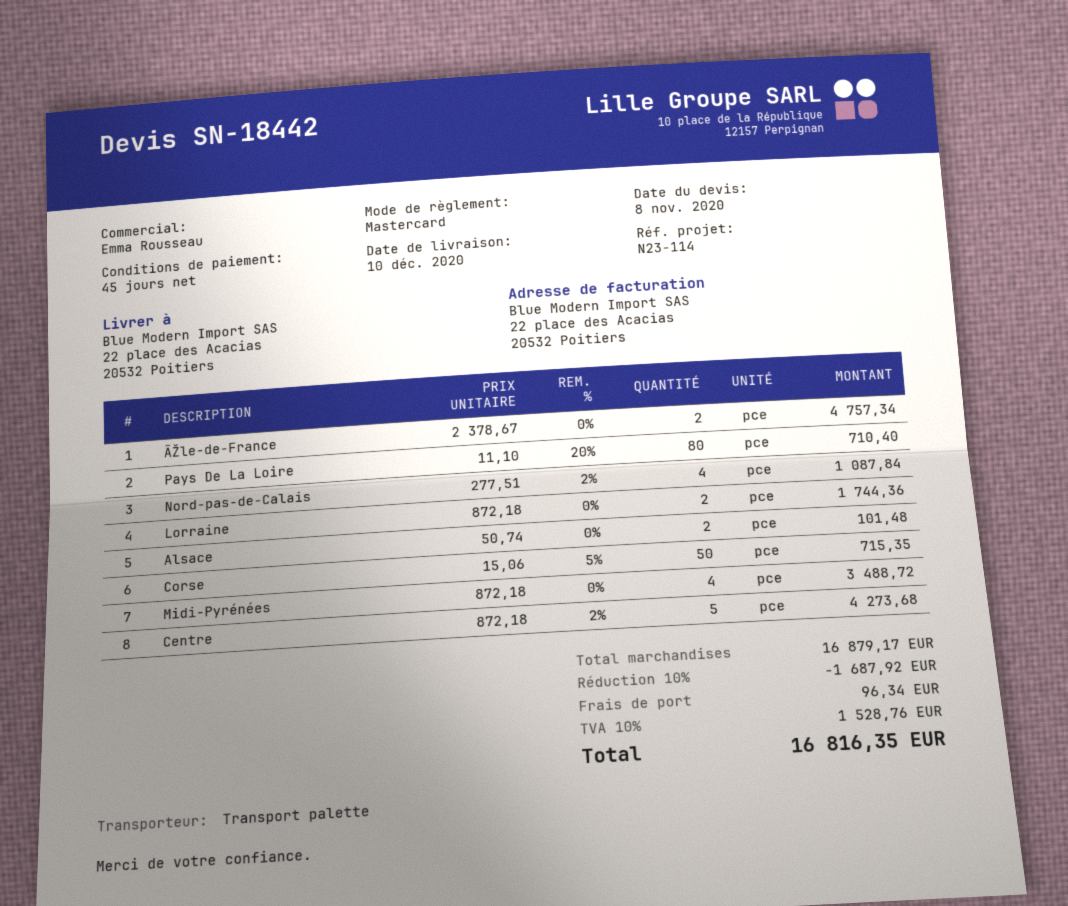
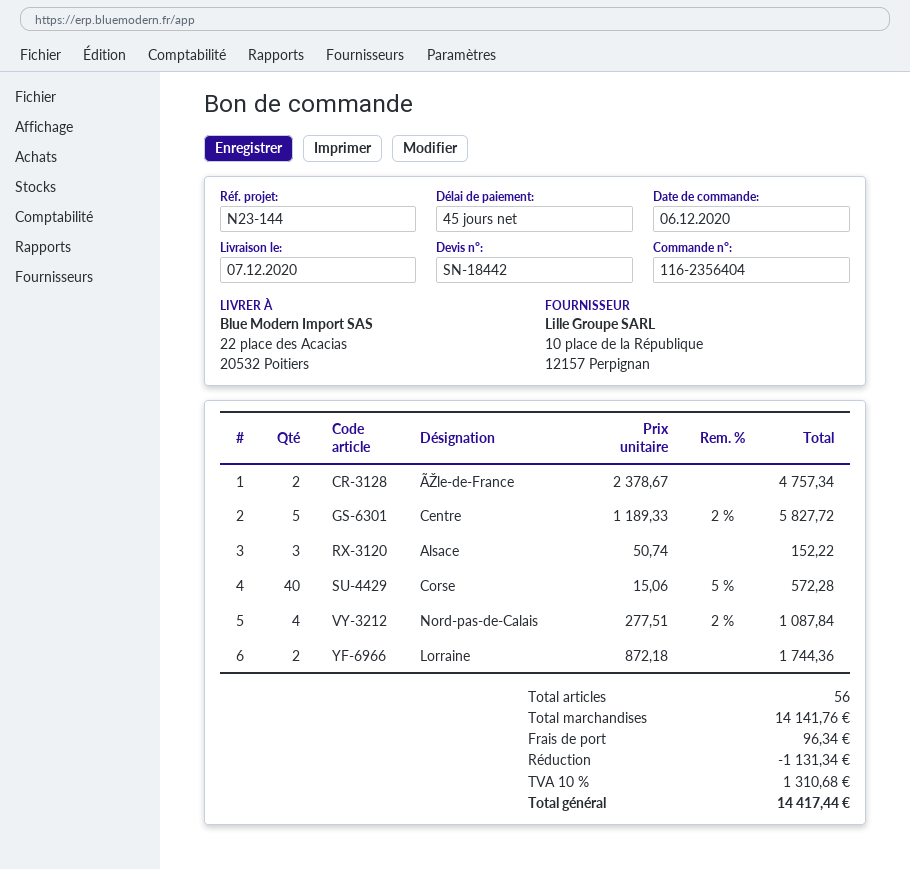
delivery date: 2020-12-10 -> 2020-12-07
reference: N23-114 -> N23-144
Pays De La Loire: 80 x 11.10 - 20% = 710.40 -> none
Alsace: 2 x 50.74 = 101.48 -> 3 x 50.74 = 152.22
Corse: 50 x 15.06 - 5% = 715.35 -> 40 x 15.06 - 5% = 572.28
Midi-Pyrénées: 4 x 872.18 = 3488.72 -> none
Centre: 5 x 872.18 - 2% = 4273.68 -> 5 x 1189.33 - 2% = 5827.72
subtotal: 16879.17 -> 14141.76
discount: 1687.92 -> 1131.34
tax: 10% = 1528.76 -> 10% = 1310.68
total: 16816.35 -> 14417.44

